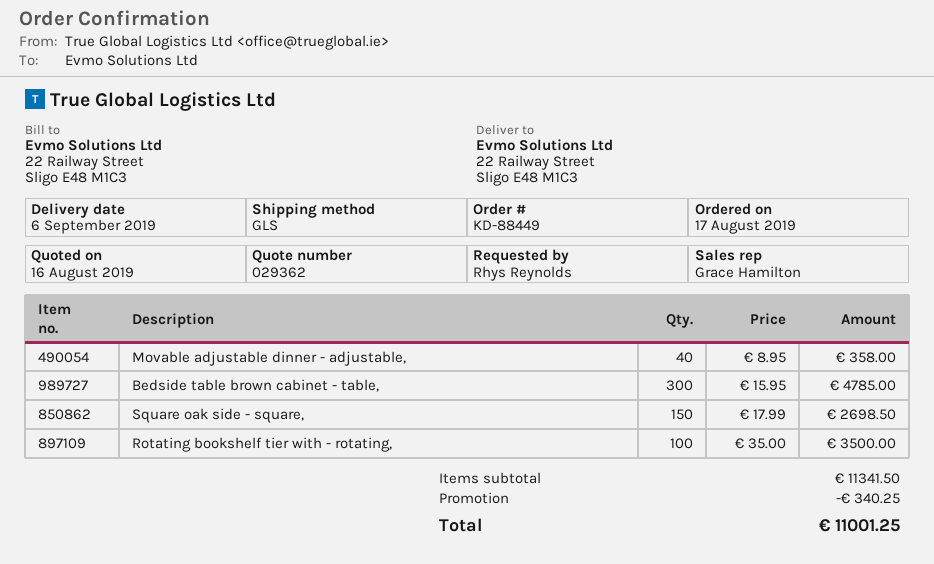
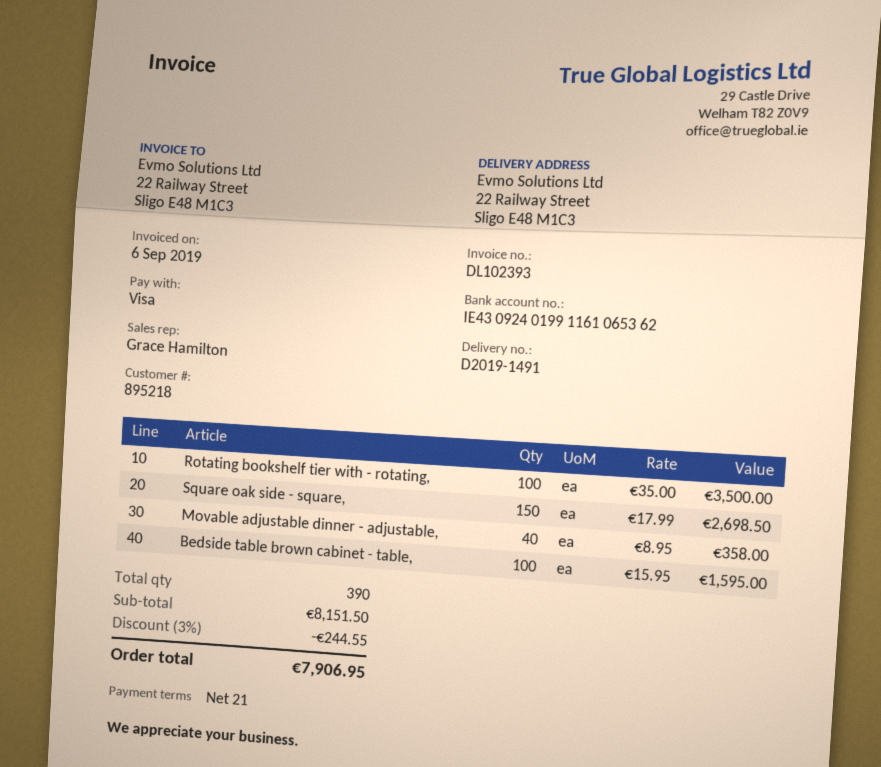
Bedside table brown cabinet - table,: 300 x 15.95 = 4785.00 -> 100 x 15.95 = 1595.00
subtotal: 11341.50 -> 8151.50
discount: 340.25 -> 244.55
total: 11001.25 -> 7906.95

